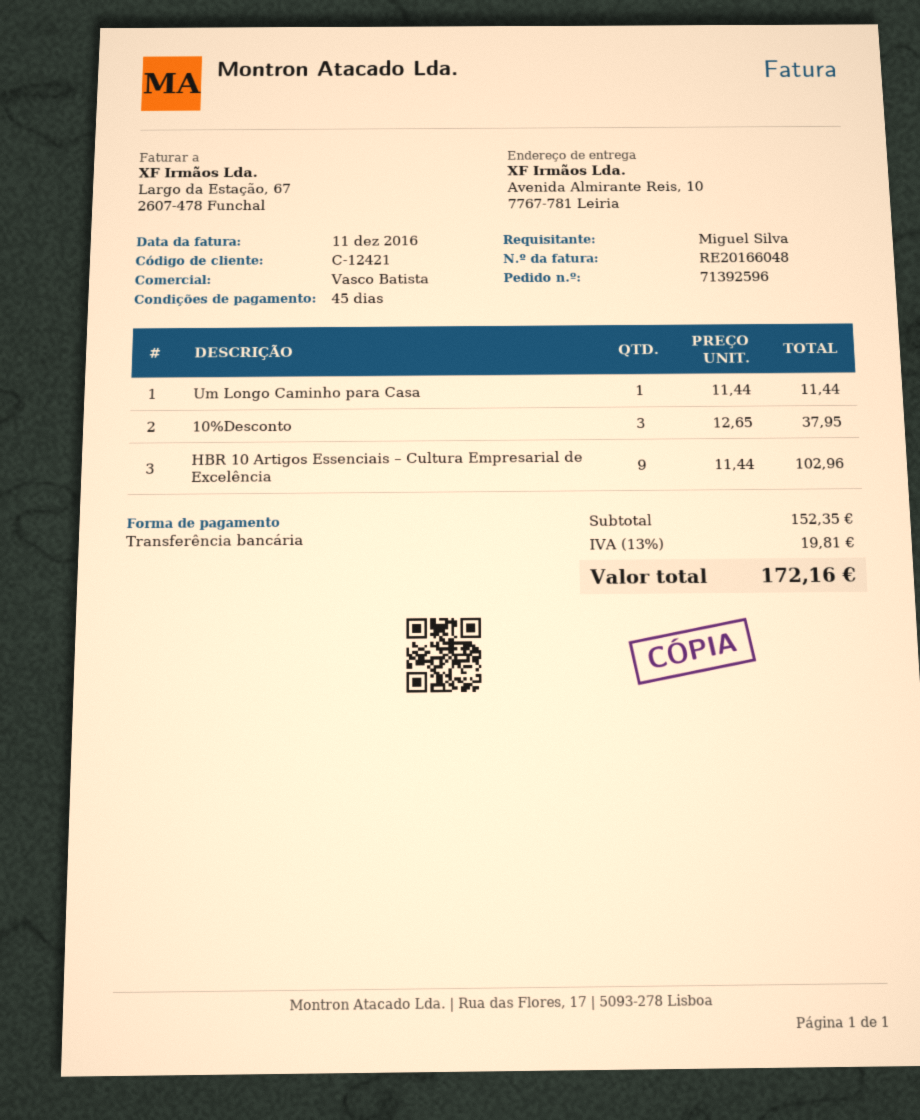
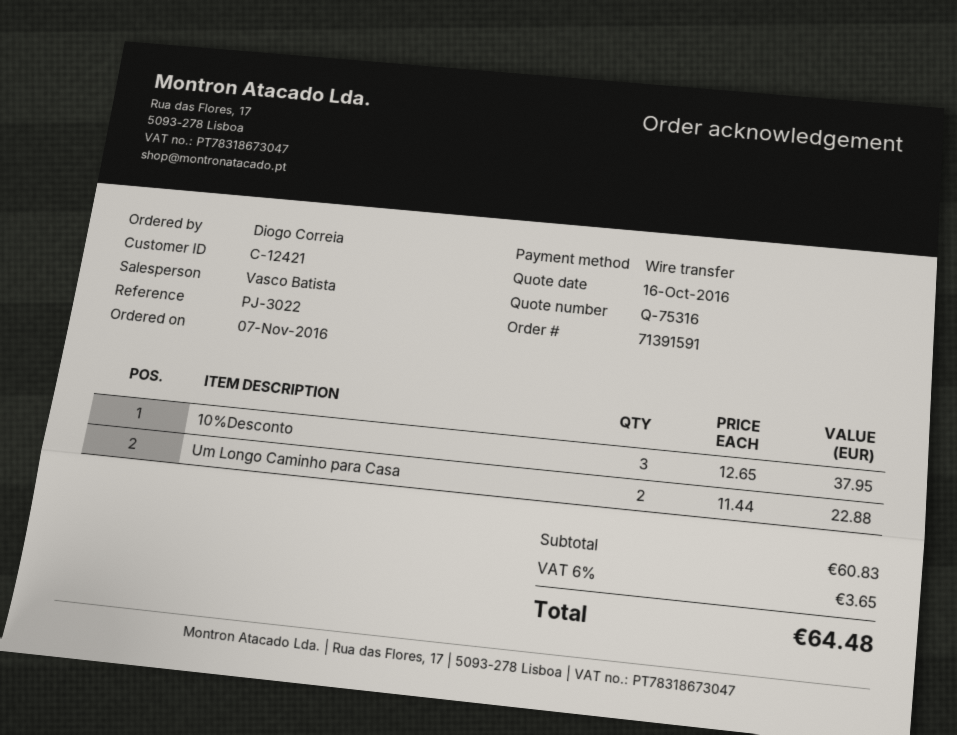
order number: 71392596 -> 71391591
ordered by: Miguel Silva -> Diogo Correia
Um Longo Caminho para Casa: 1 x 11.44 = 11.44 -> 2 x 11.44 = 22.88
HBR 10 Artigos Essenciais – Cultura Empresarial de Excelência: 9 x 11.44 = 102.96 -> none
subtotal: 152.35 -> 60.83
tax: 13% = 19.81 -> 6% = 3.65
total: 172.16 -> 64.48

